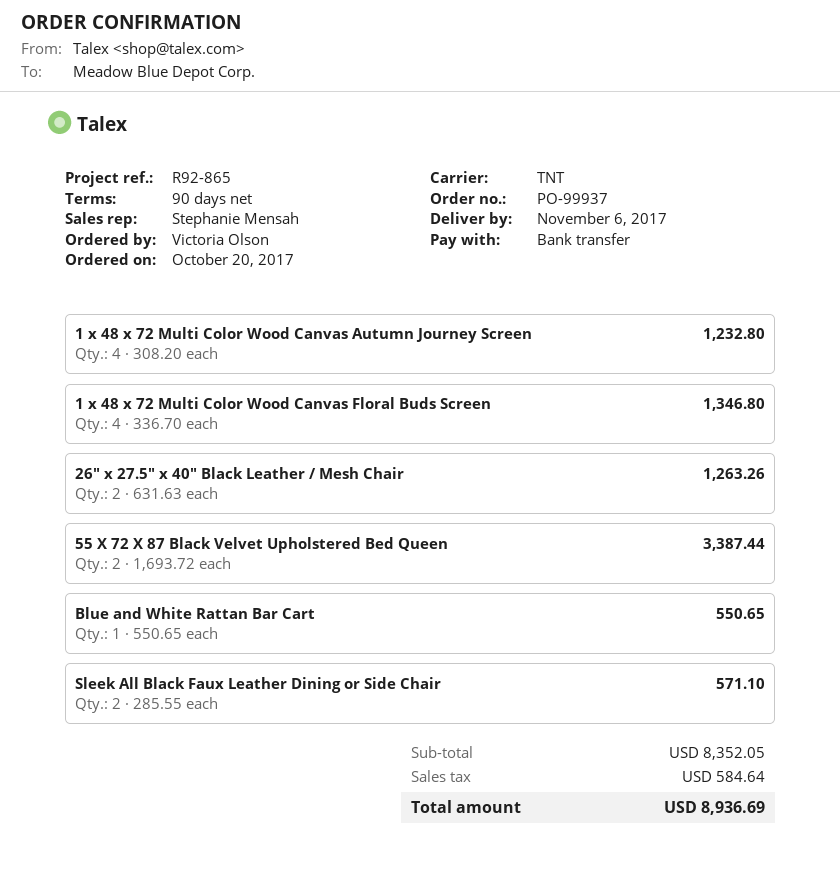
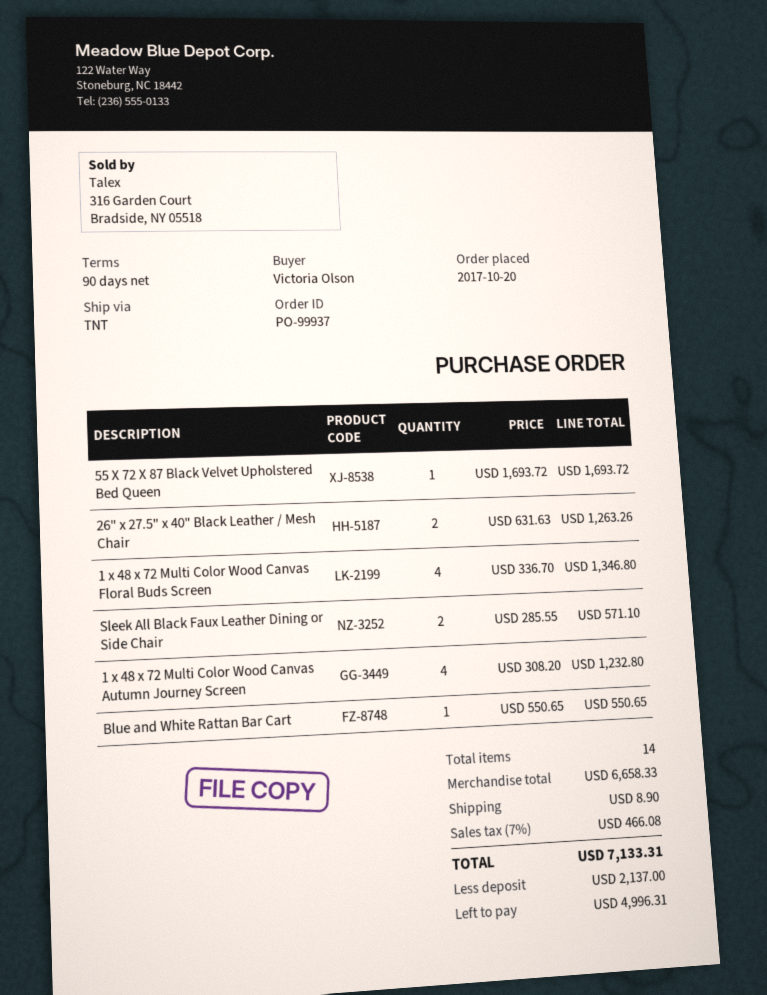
55 X 72 X 87 Black Velvet Upholstered Bed Queen: 2 x 1693.72 = 3387.44 -> 1 x 1693.72 = 1693.72
subtotal: 8352.05 -> 6658.33
shipping: none -> 8.90
tax: 584.64 -> 466.08
total: 8936.69 -> 7133.31

